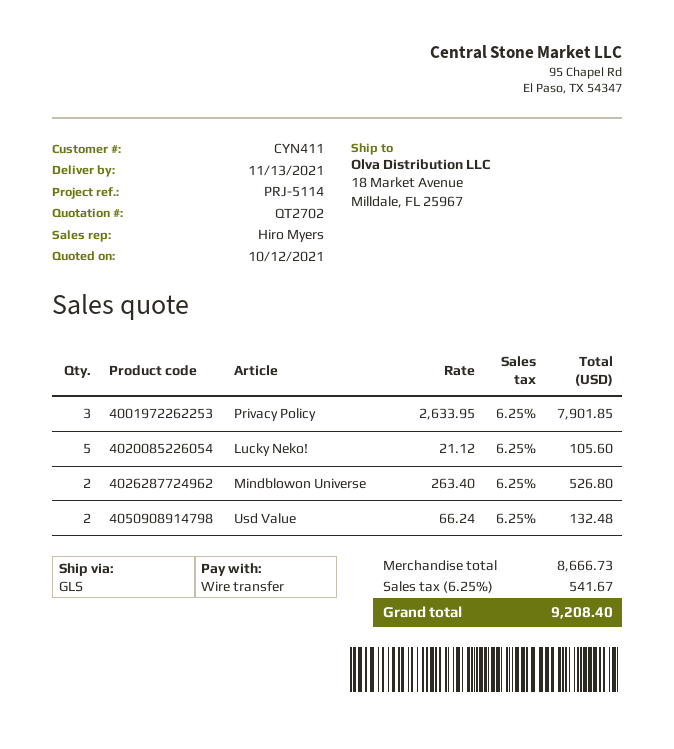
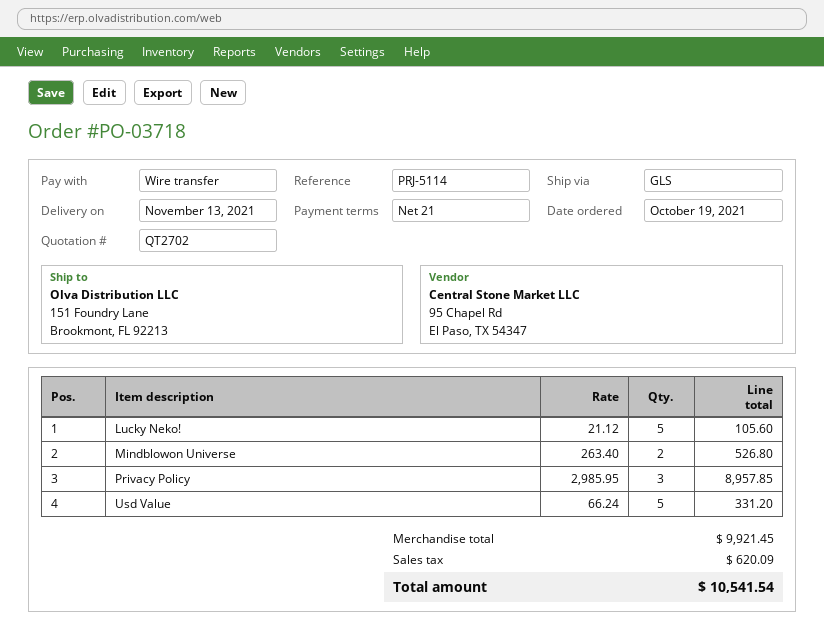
ship to: 18 Market Avenue, Milldale, FL 25967 -> 151 Foundry Lane, Brookmont, FL 92213
Privacy Policy: 3 x 2633.95 = 7901.85 -> 3 x 2985.95 = 8957.85
Usd Value: 2 x 66.24 = 132.48 -> 5 x 66.24 = 331.20
subtotal: 8666.73 -> 9921.45
tax: 541.67 -> 620.09
total: 9208.40 -> 10541.54

